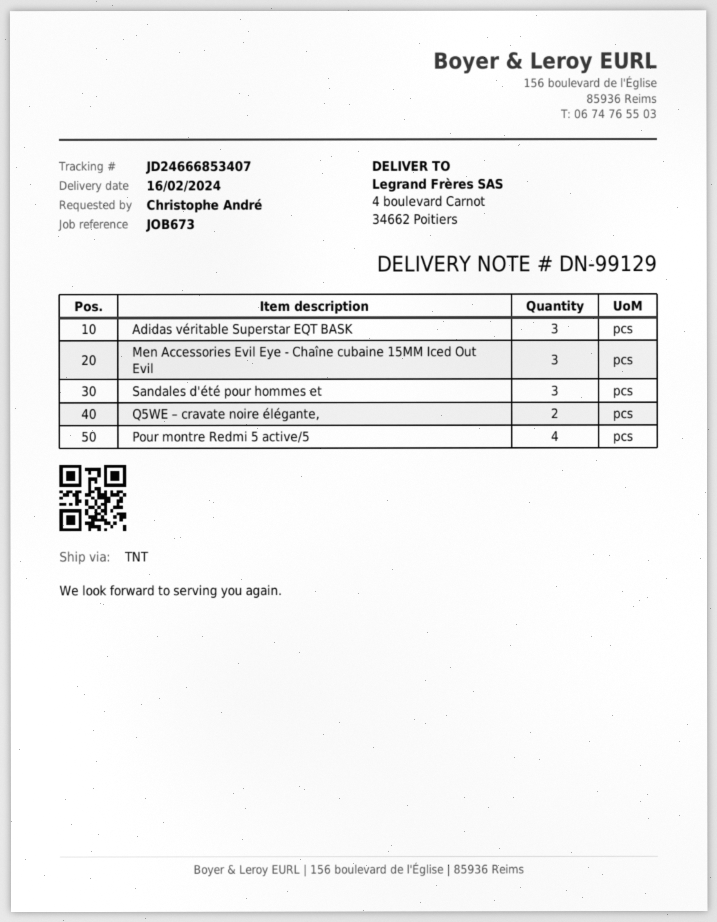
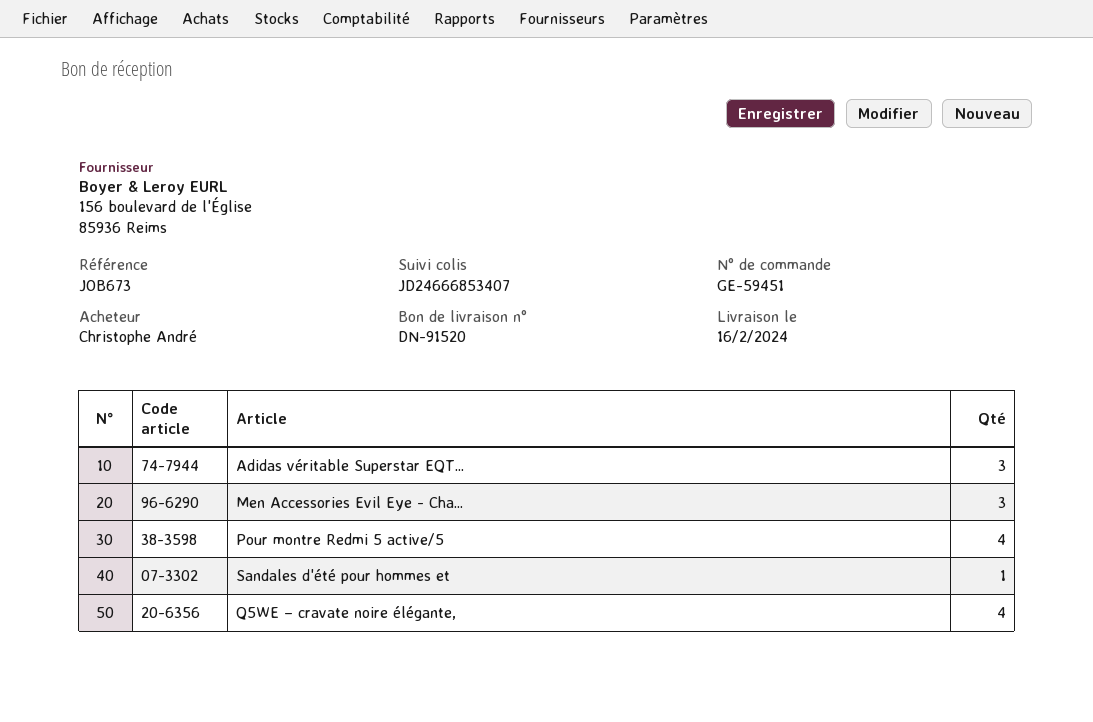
delivery note number: DN-99129 -> DN-91520
Sandales d'été pour hommes et: 3 -> 1
Q5WE – cravate noire élégante,: 2 -> 4

